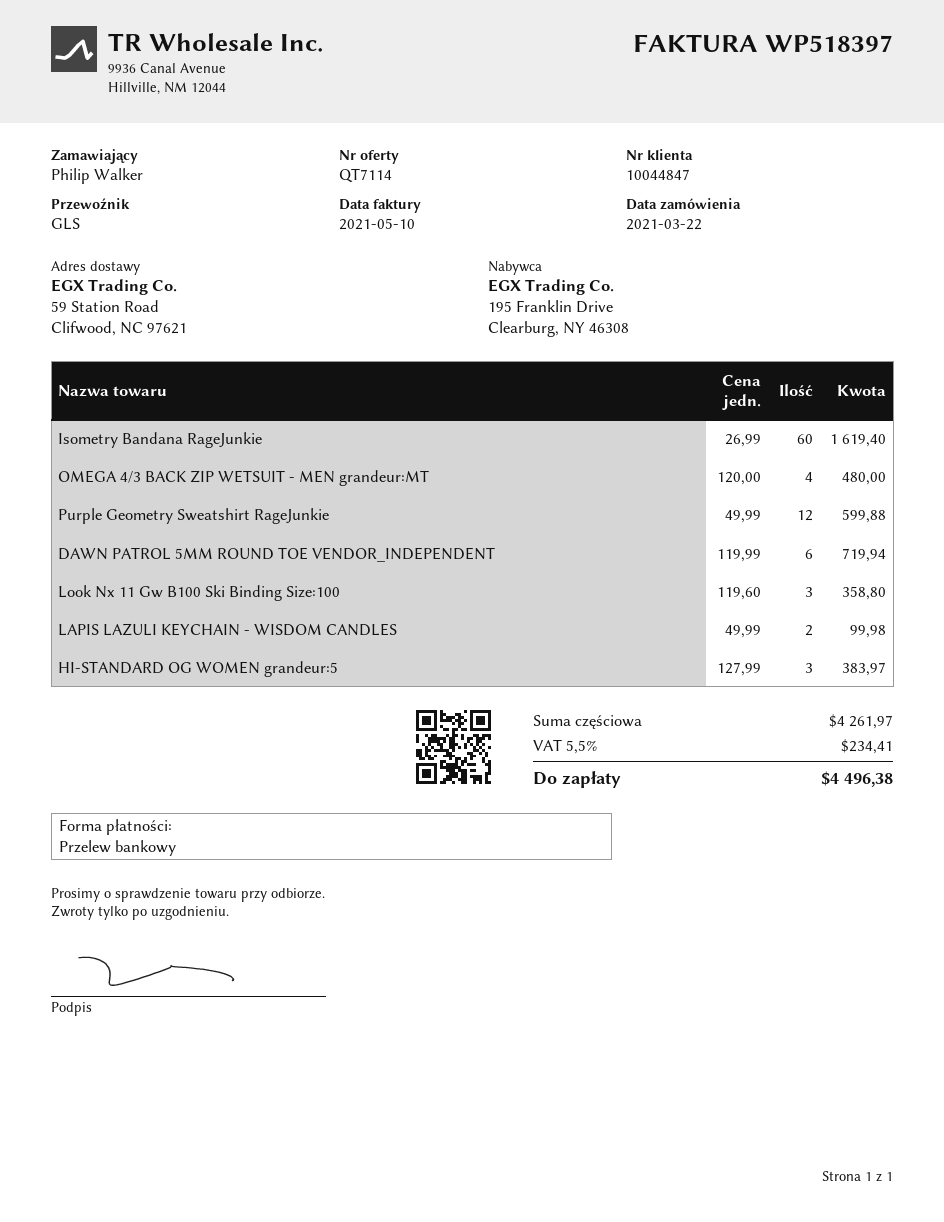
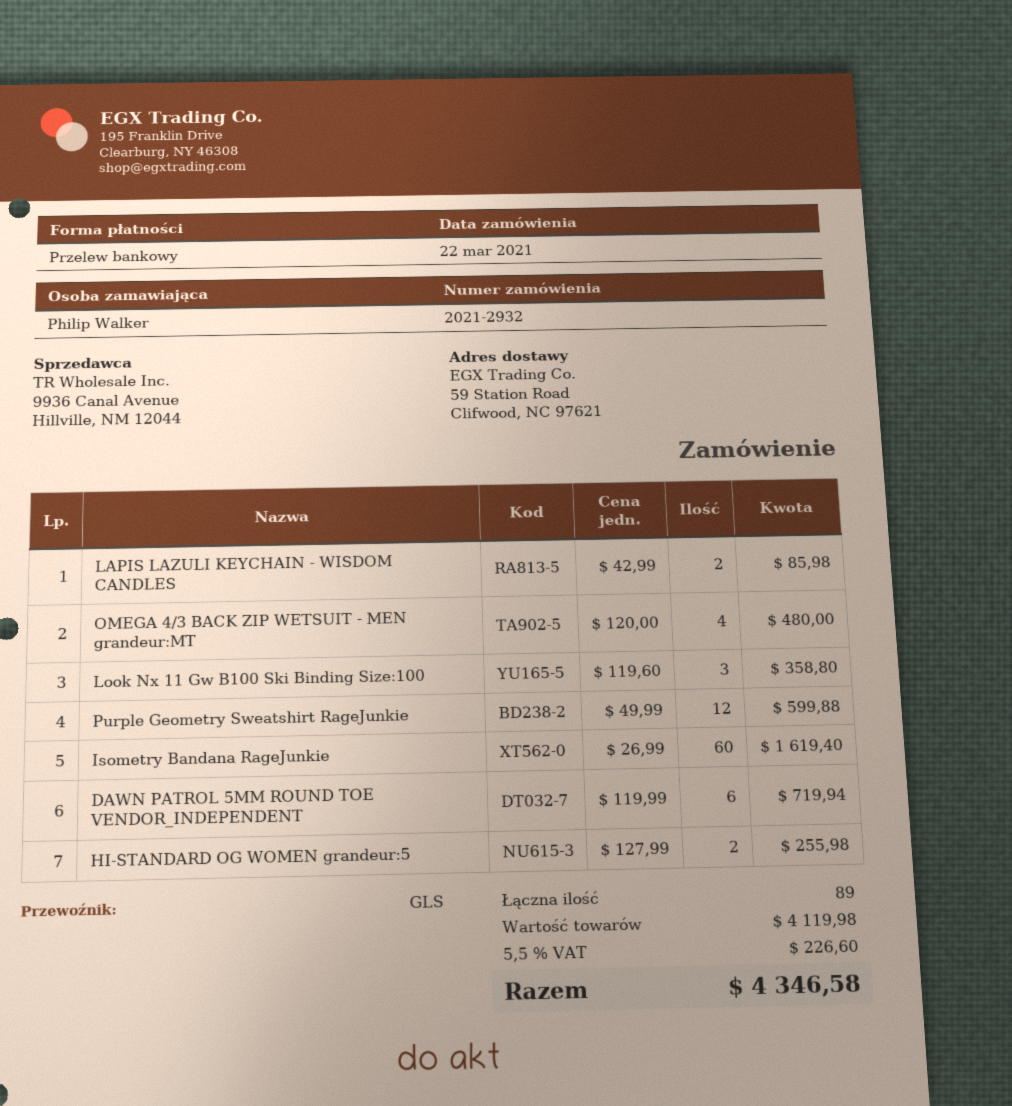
LAPIS LAZULI KEYCHAIN - WISDOM CANDLES: 2 x 49.99 = 99.98 -> 2 x 42.99 = 85.98
HI-STANDARD OG WOMEN grandeur:5: 3 x 127.99 = 383.97 -> 2 x 127.99 = 255.98
subtotal: 4261.97 -> 4119.98
tax: 5.5% = 234.41 -> 5.5% = 226.60
total: 4496.38 -> 4346.58

